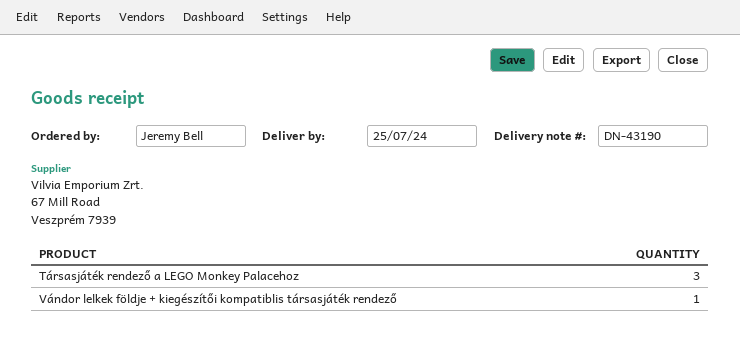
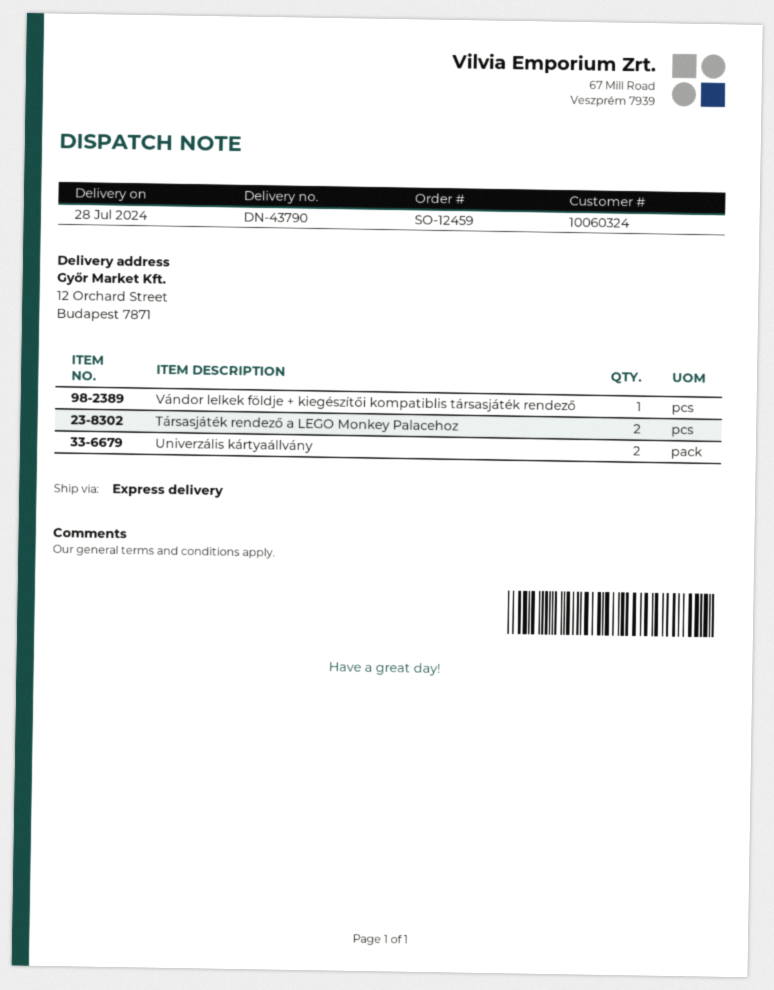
delivery note number: DN-43190 -> DN-43790
delivery date: 2024-07-25 -> 2024-07-28
Társasjáték rendező a LEGO Monkey Palacehoz: 3 -> 2
Univerzális kártyaállvány: none -> 2

